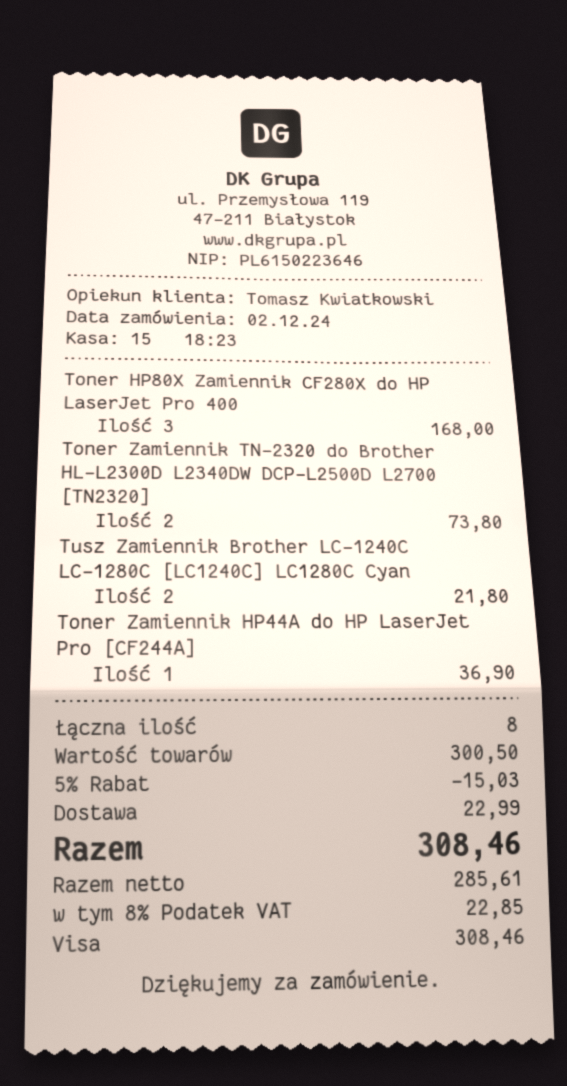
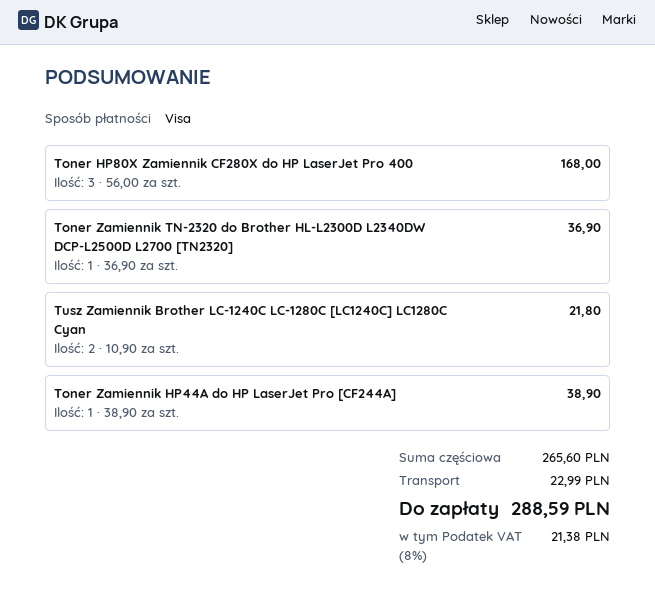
Toner Zamiennik TN-2320 do Brother HL-L2300D L2340DW DCP-L2500D L2700 [TN2320]: 2 for 73.80 -> 1 for 36.90
Toner Zamiennik HP44A do HP LaserJet Pro [CF244A]: 1 for 36.90 -> 1 for 38.90
subtotal: 300.50 -> 265.60
discount: 5% = 15.03 -> none
tax: 8% = 22.85 -> 8% = 21.38
total: 308.46 -> 288.59

